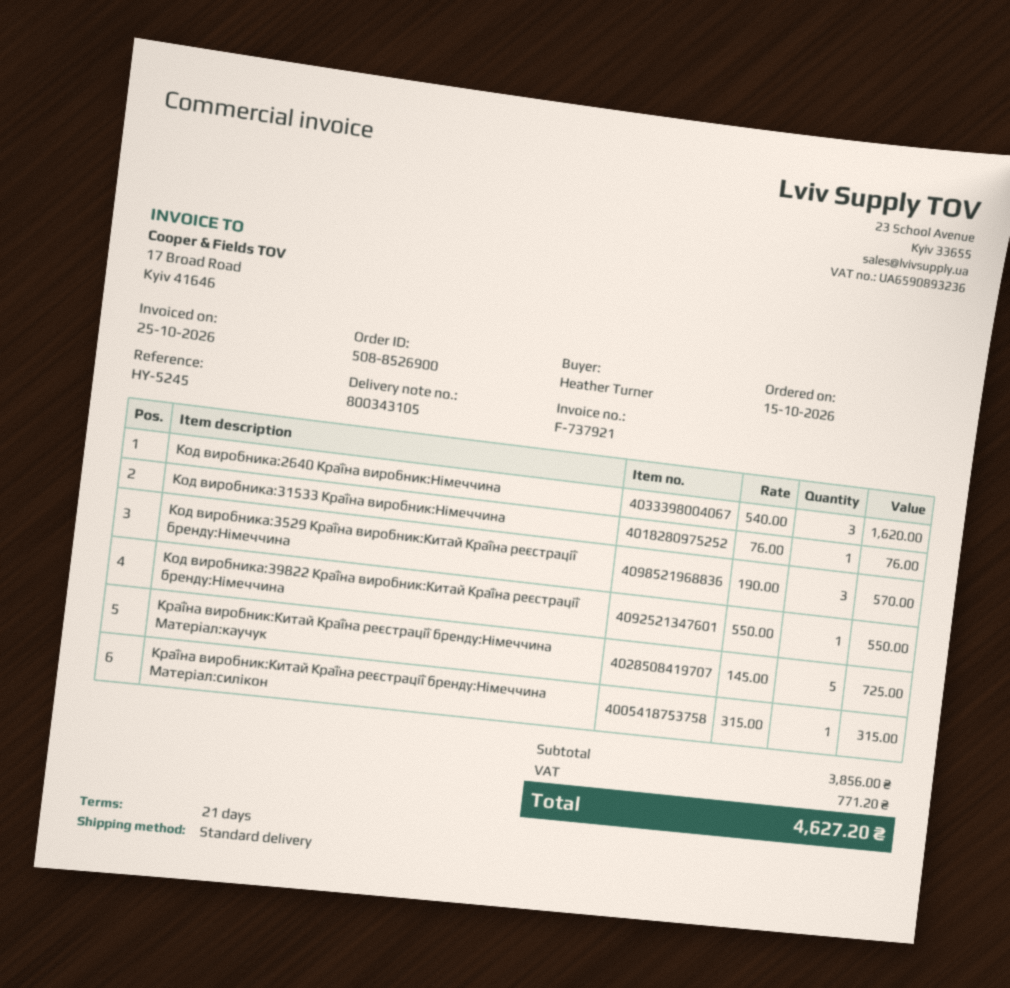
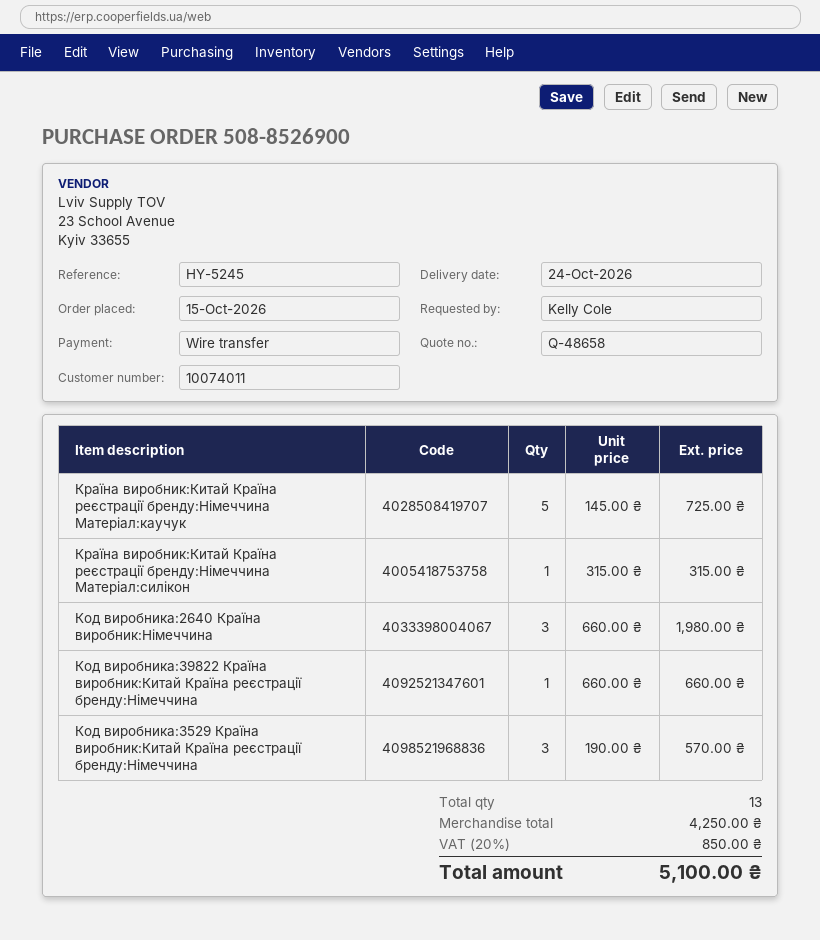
ordered by: Heather Turner -> Kelly Cole
Код виробника:2640 Країна виробник:Німеччина: 3 x 540.00 = 1620.00 -> 3 x 660.00 = 1980.00
Код виробника:31533 Країна виробник:Німеччина: 1 x 76.00 = 76.00 -> none
Код виробника:39822 Країна виробник:Китай Країна реєстрації бренду:Німеччина: 1 x 550.00 = 550.00 -> 1 x 660.00 = 660.00
subtotal: 3856.00 -> 4250.00
tax: 771.20 -> 850.00
total: 4627.20 -> 5100.00

